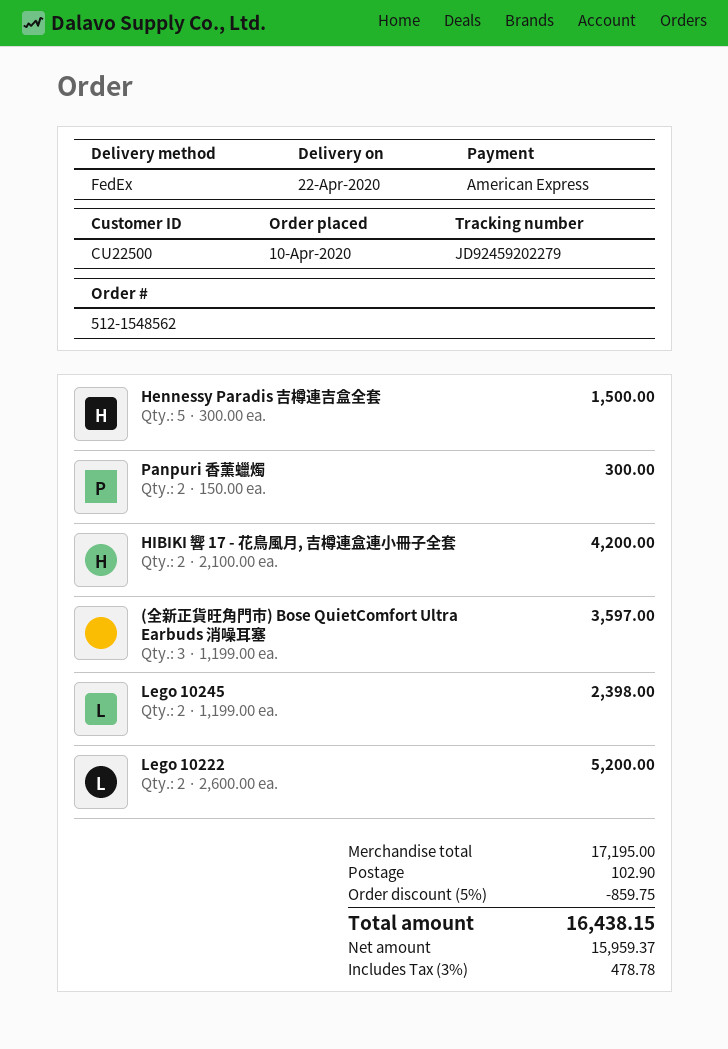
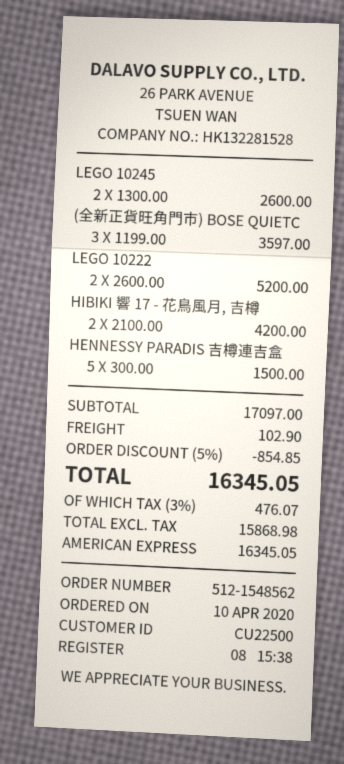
Panpuri 香薰蠟燭: 2 x 150.00 = 300.00 -> none
Lego 10245: 2 x 1199.00 = 2398.00 -> 2 x 1300.00 = 2600.00
subtotal: 17195.00 -> 17097.00
discount: 5% = 859.75 -> 5% = 854.85
net: 15959.37 -> 15868.98
tax: 3% = 478.78 -> 3% = 476.07
total: 16438.15 -> 16345.05

